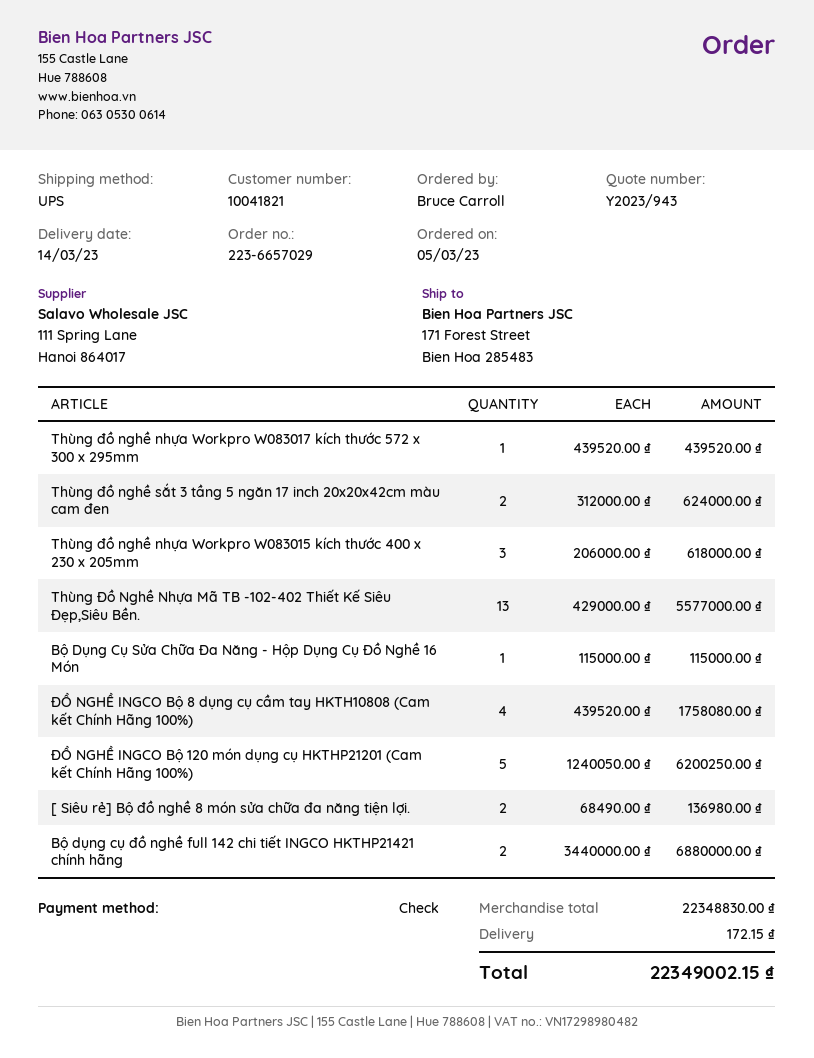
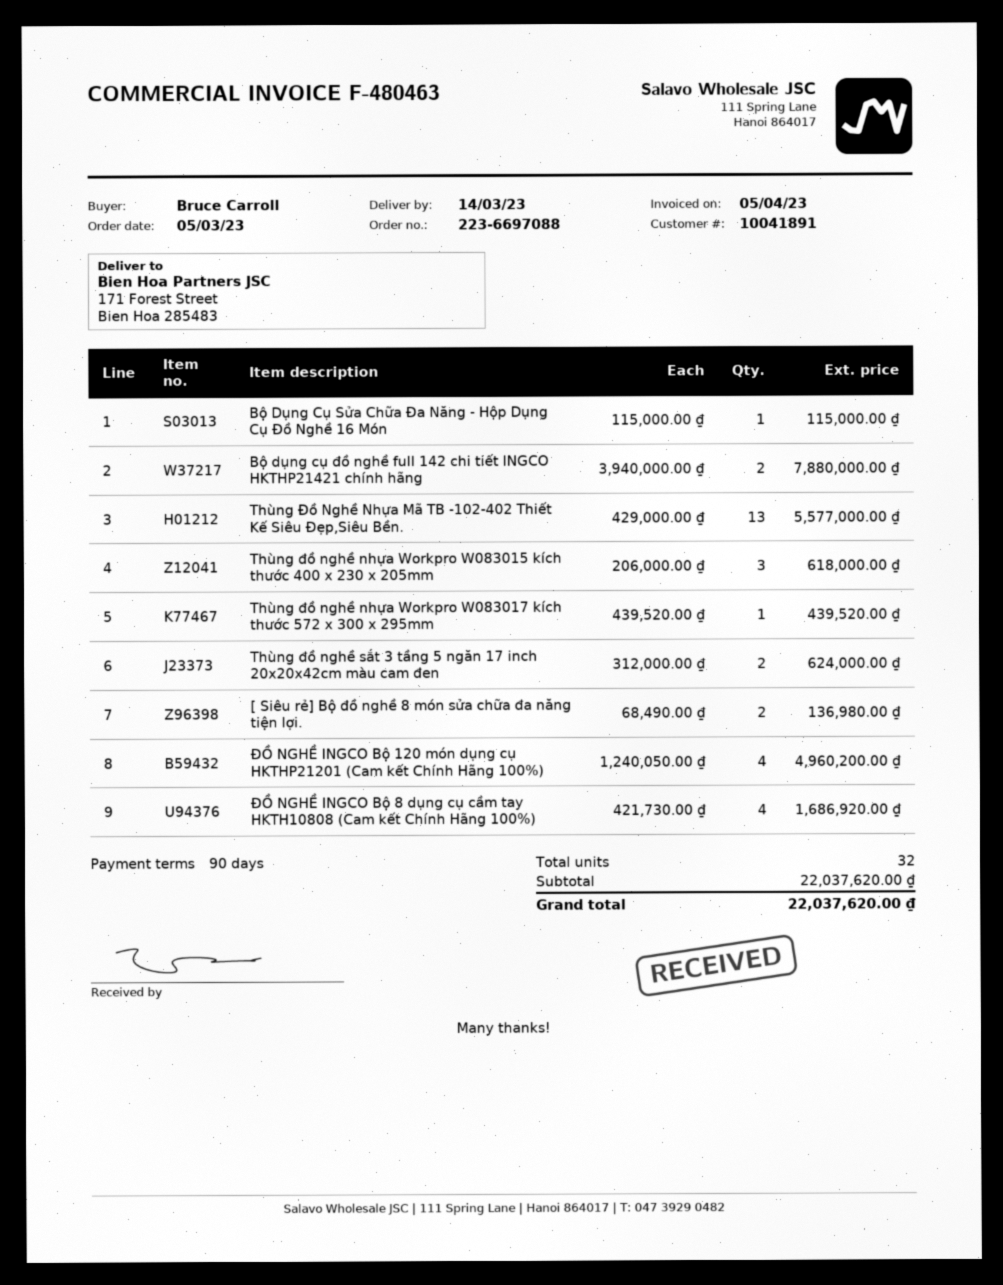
order number: 223-6657029 -> 223-6697088
customer number: 10041821 -> 10041891
ĐỒ NGHỀ INGCO Bộ 8 dụng cụ cầm tay HKTH10808 (Cam kết Chính Hãng 100%): 4 x 439520.00 = 1758080.00 -> 4 x 421730.00 = 1686920.00
ĐỒ NGHỀ INGCO Bộ 120 món dụng cụ HKTHP21201 (Cam kết Chính Hãng 100%): 5 x 1240050.00 = 6200250.00 -> 4 x 1240050.00 = 4960200.00
Bộ dụng cụ đồ nghề full 142 chi tiết INGCO HKTHP21421 chính hãng: 2 x 3440000.00 = 6880000.00 -> 2 x 3940000.00 = 7880000.00
subtotal: 22348830.00 -> 22037620.00
shipping: 172.15 -> none
total: 22349002.15 -> 22037620.00

